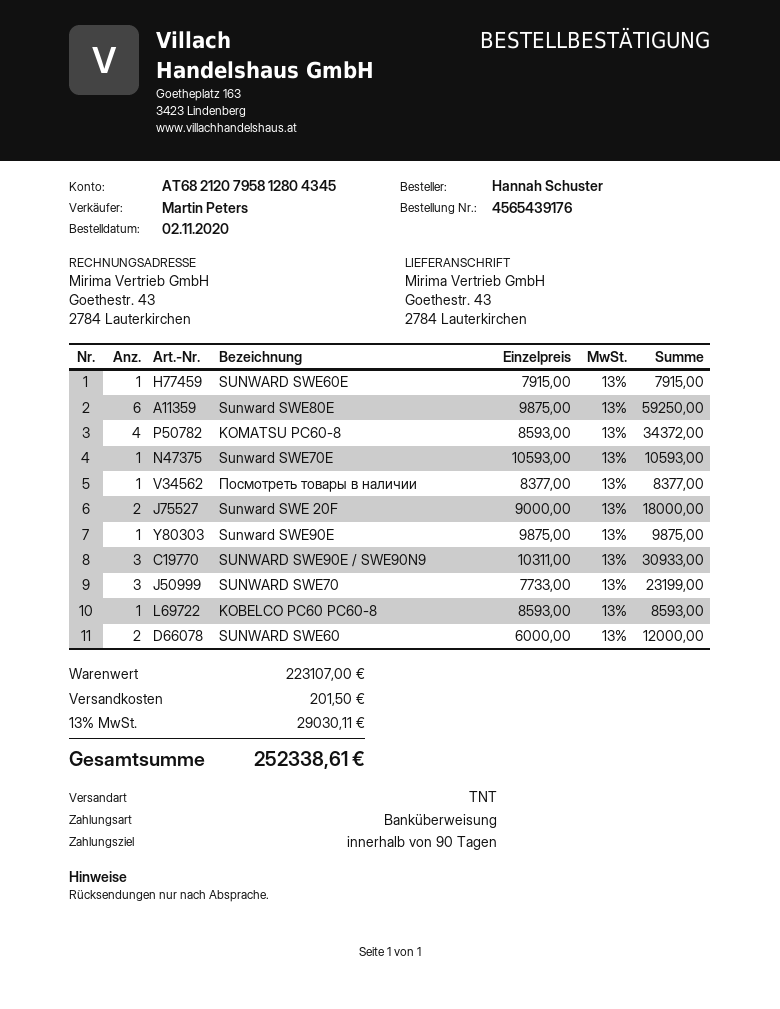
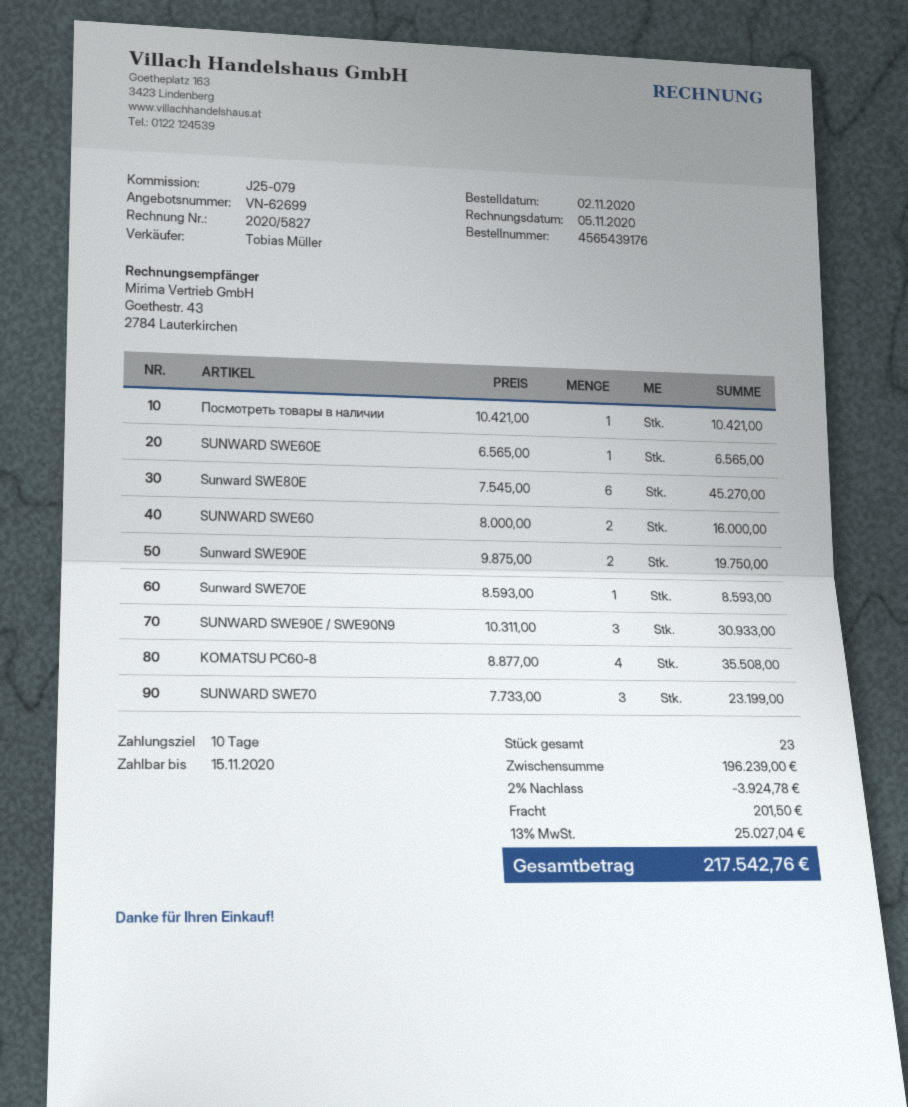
payment terms: 90 days -> 10 days
sales rep: Martin Peters -> Tobias Müller
SUNWARD SWE60E: 1 x 7915.00 = 7915.00 -> 1 x 6565.00 = 6565.00
Sunward SWE80E: 6 x 9875.00 = 59250.00 -> 6 x 7545.00 = 45270.00
KOMATSU PC60-8: 4 x 8593.00 = 34372.00 -> 4 x 8877.00 = 35508.00
Sunward SWE70E: 1 x 10593.00 = 10593.00 -> 1 x 8593.00 = 8593.00
Посмотреть товары в наличии: 1 x 8377.00 = 8377.00 -> 1 x 10421.00 = 10421.00
Sunward SWE 20F: 2 x 9000.00 = 18000.00 -> none
Sunward SWE90E: 1 x 9875.00 = 9875.00 -> 2 x 9875.00 = 19750.00
KOBELCO PC60 PC60-8: 1 x 8593.00 = 8593.00 -> none
SUNWARD SWE60: 2 x 6000.00 = 12000.00 -> 2 x 8000.00 = 16000.00
subtotal: 223107.00 -> 196239.00
discount: none -> 2% = 3924.78
tax: 13% = 29030.11 -> 13% = 25027.04
total: 252338.61 -> 217542.76

